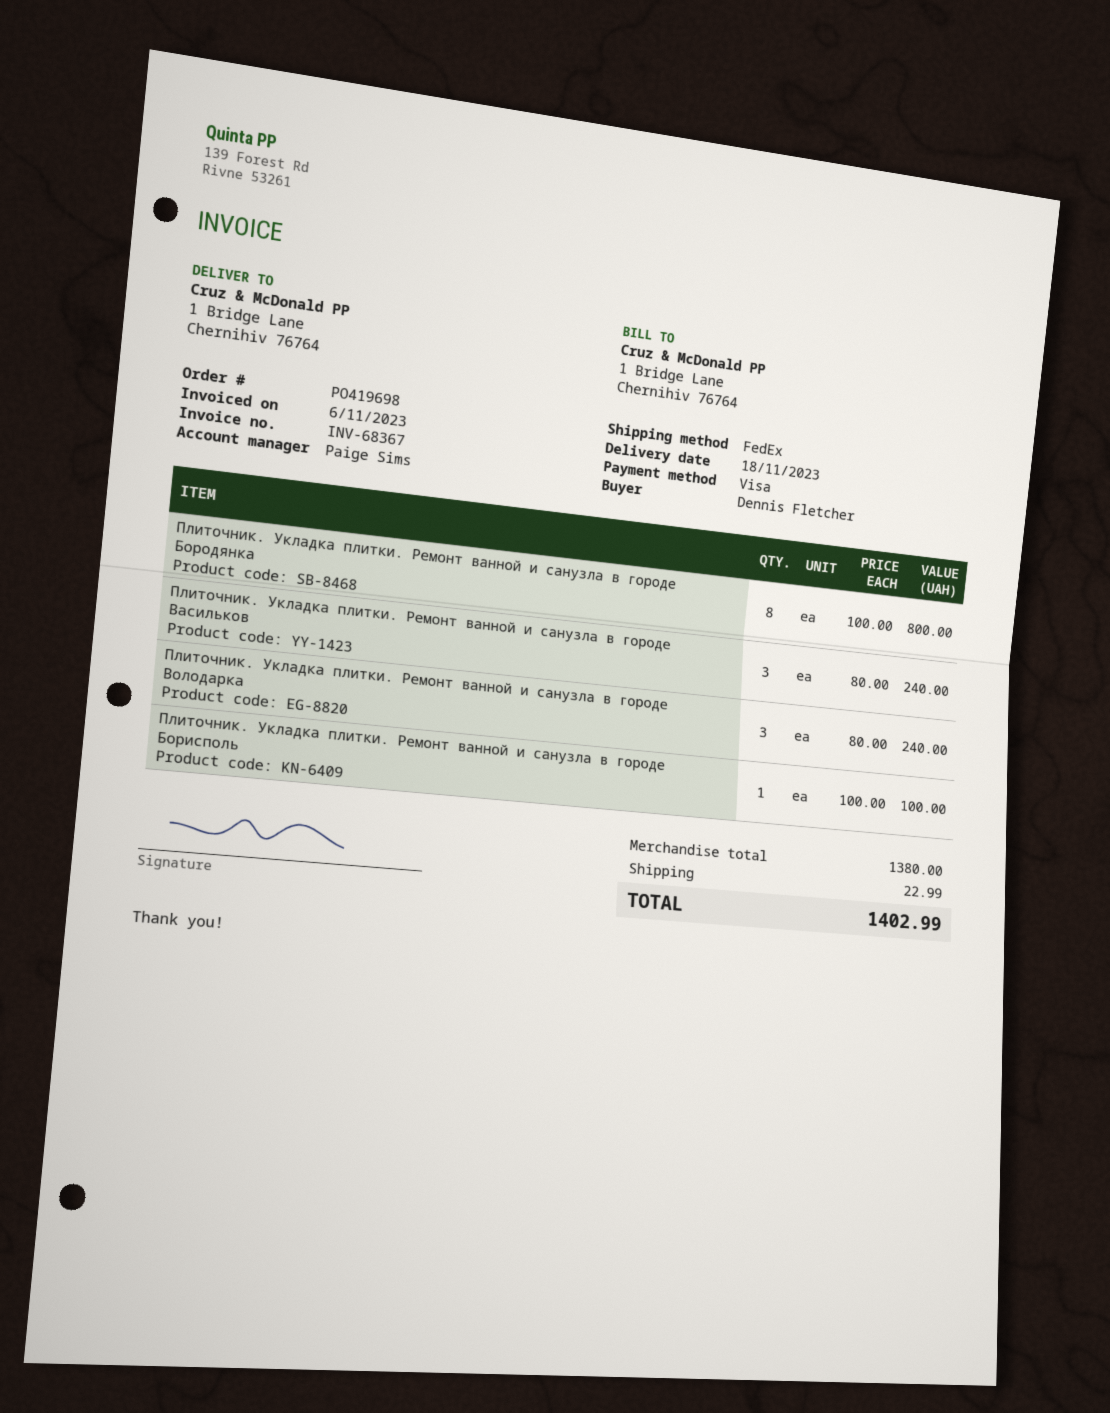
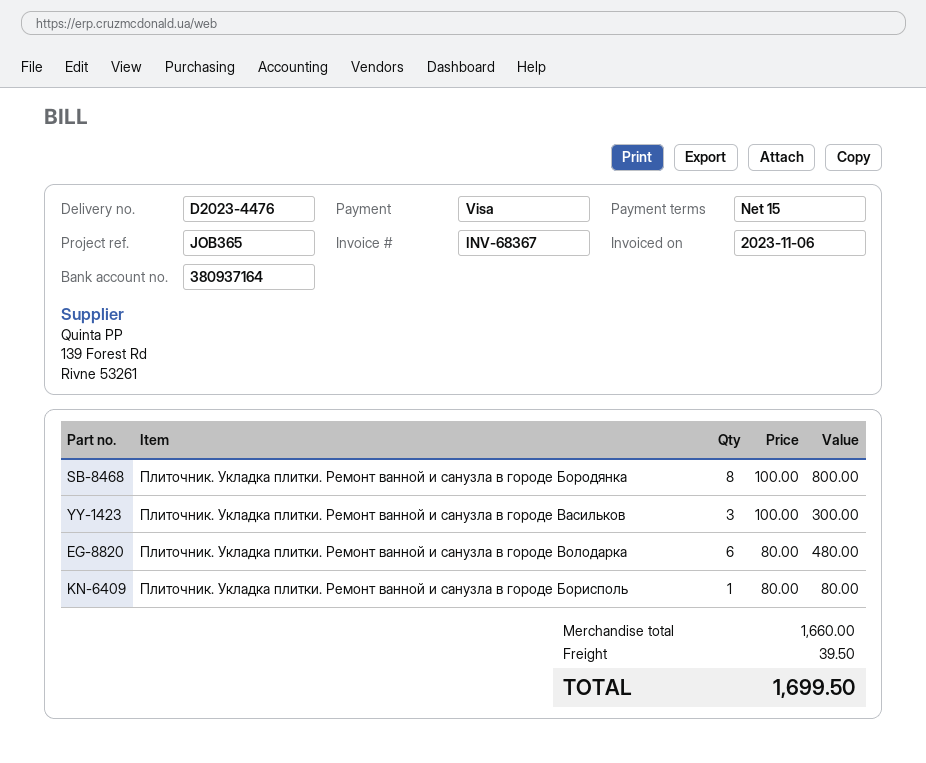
Плиточник. Укладка плитки. Ремонт ванной и санузла в городе Васильков: 3 x 80.00 = 240.00 -> 3 x 100.00 = 300.00
Плиточник. Укладка плитки. Ремонт ванной и санузла в городе Володарка: 3 x 80.00 = 240.00 -> 6 x 80.00 = 480.00
Плиточник. Укладка плитки. Ремонт ванной и санузла в городе Борисполь: 1 x 100.00 = 100.00 -> 1 x 80.00 = 80.00
subtotal: 1380.00 -> 1660.00
shipping: 22.99 -> 39.50
total: 1402.99 -> 1699.50

